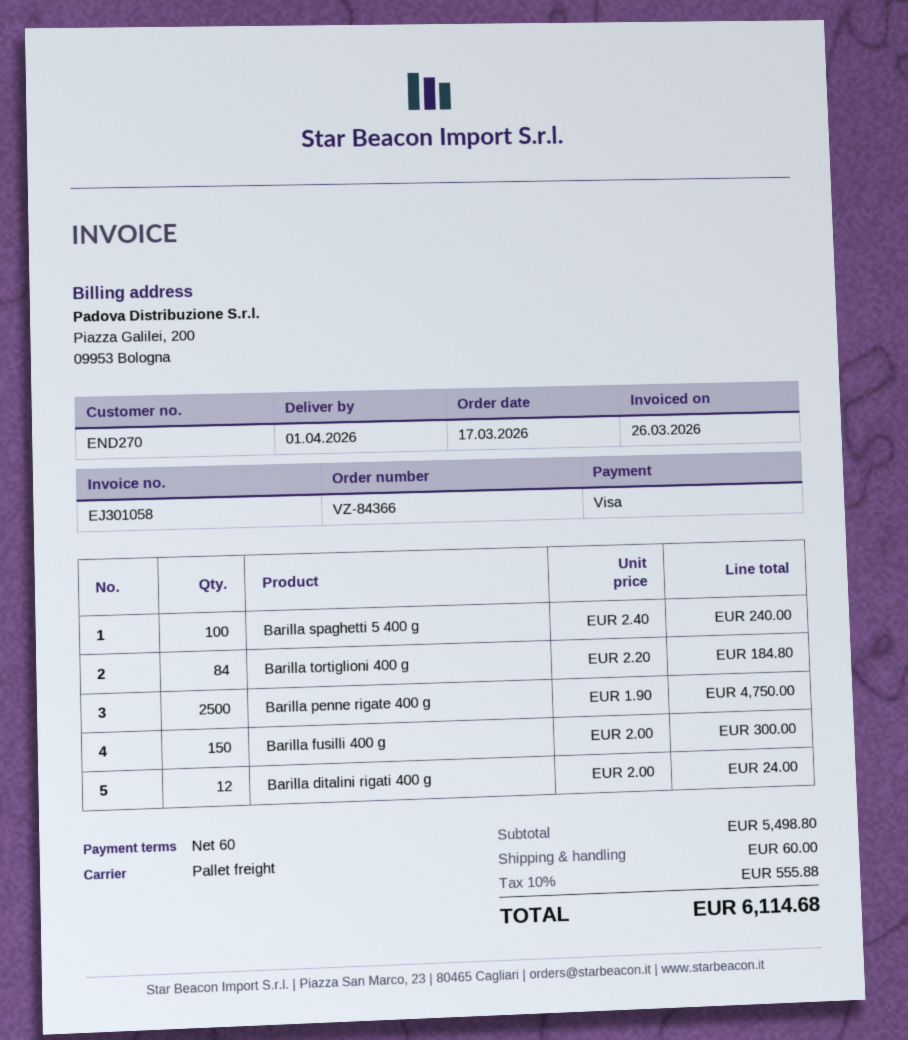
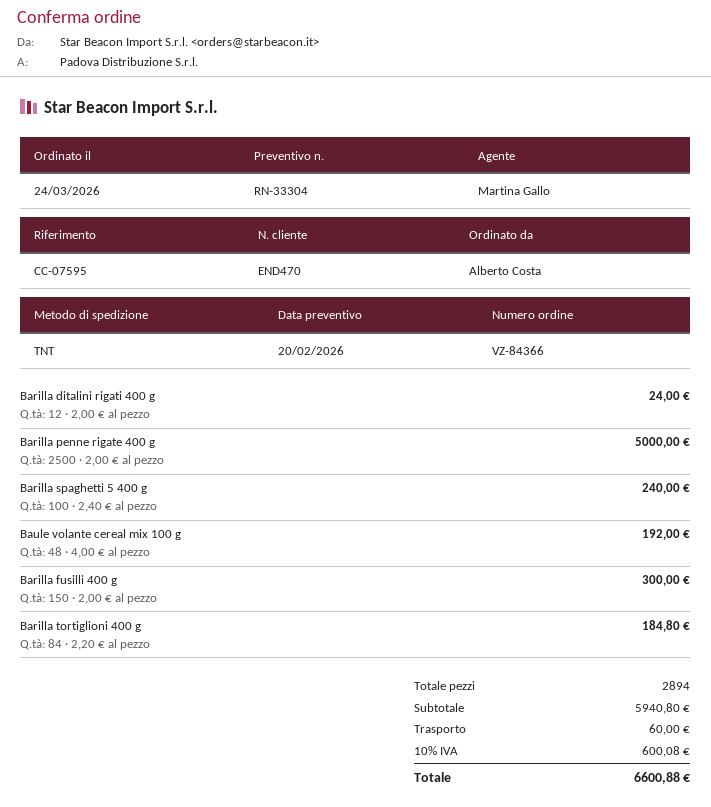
order date: 2026-03-17 -> 2026-03-24
customer number: END270 -> END470
shipping method: pallet freight -> TNT
Barilla penne rigate 400 g: 2500 x 1.90 = 4750.00 -> 2500 x 2.00 = 5000.00
Baule volante cereal mix 100 g: none -> 48 x 4.00 = 192.00
subtotal: 5498.80 -> 5940.80
tax: 10% = 555.88 -> 10% = 600.08
total: 6114.68 -> 6600.88

